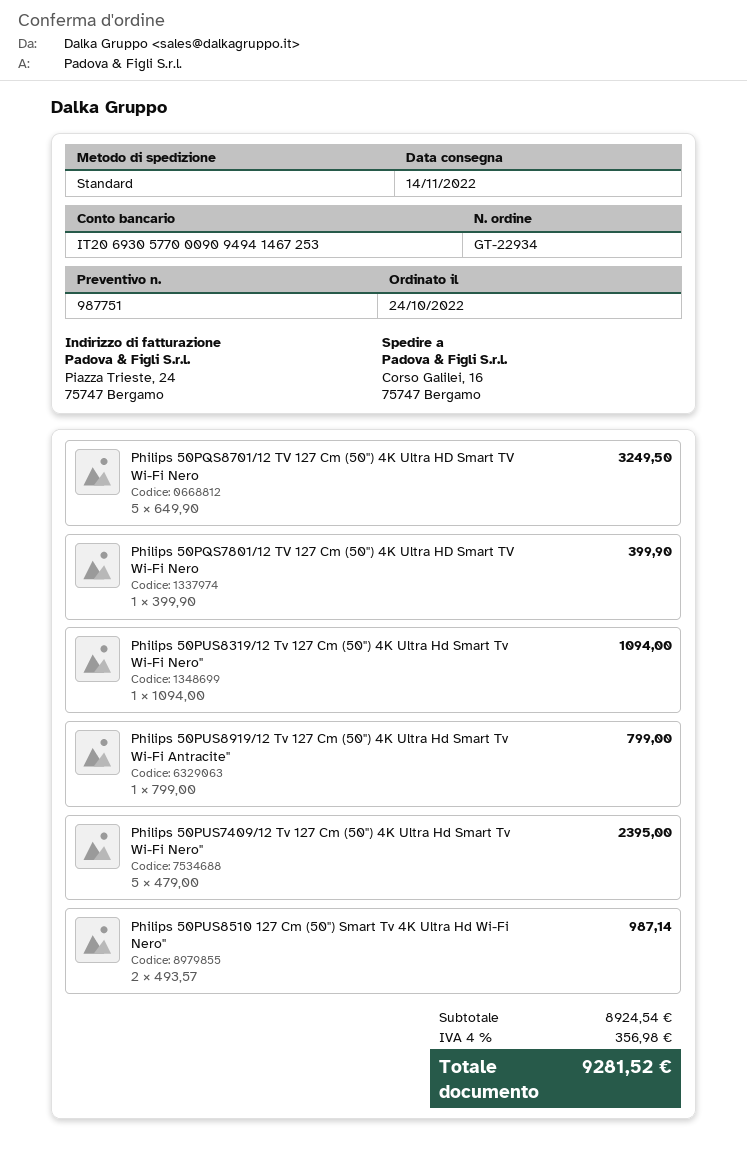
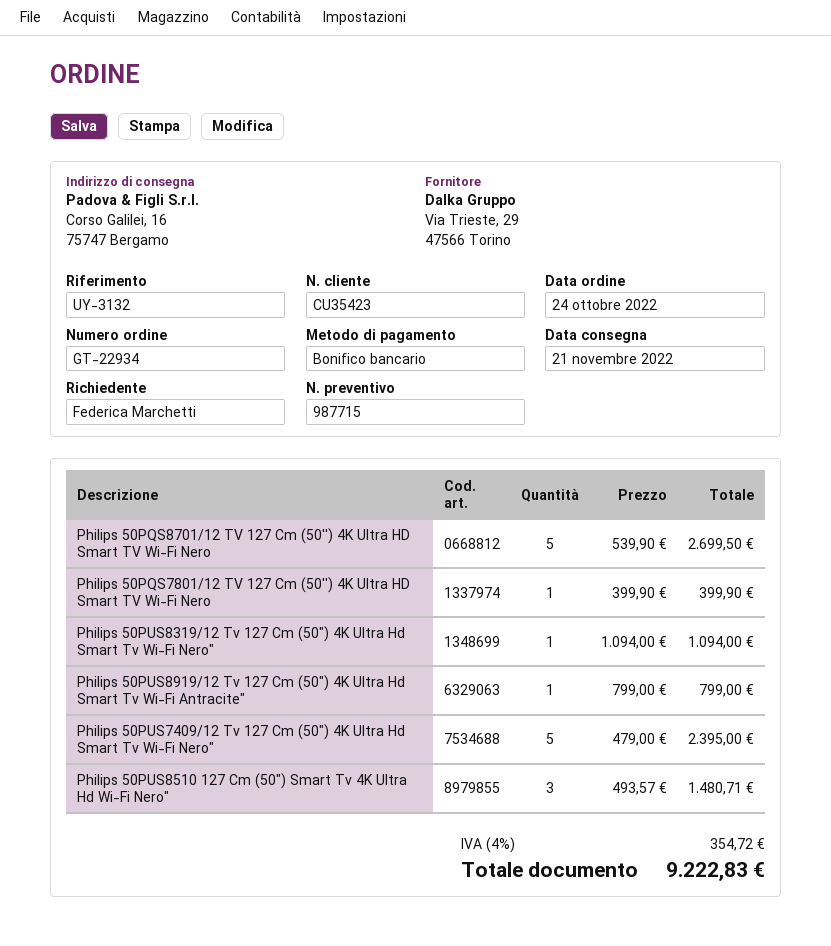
quote number: 987751 -> 987715
delivery date: 2022-11-14 -> 2022-11-21
Philips 50PQS8701/12 TV 127 Cm (50'') 4K Ultra HD Smart TV Wi-Fi Nero: 5 x 649.90 = 3249.50 -> 5 x 539.90 = 2699.50
Philips 50PUS8510 127 Cm (50") Smart Tv 4K Ultra Hd Wi-Fi Nero": 2 x 493.57 = 987.14 -> 3 x 493.57 = 1480.71
tax: 4% = 356.98 -> 4% = 354.72
total: 9281.52 -> 9222.83

